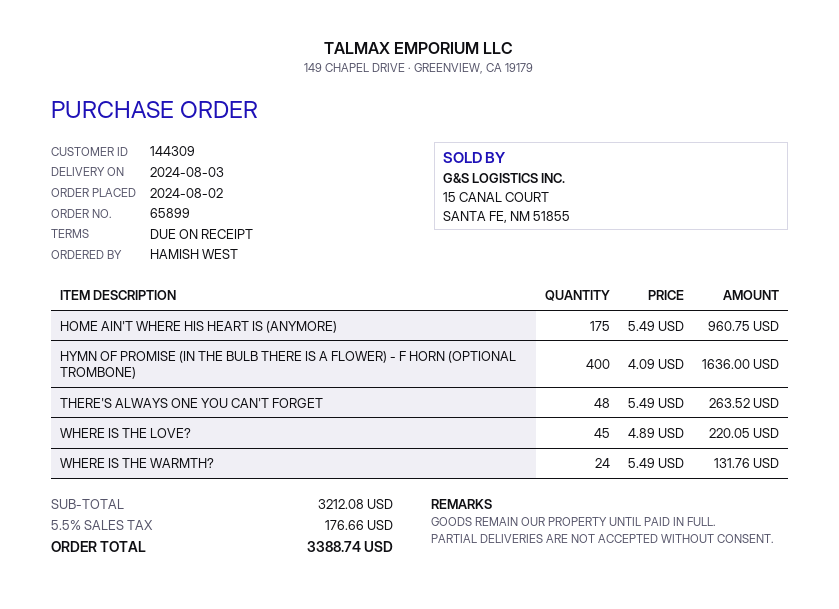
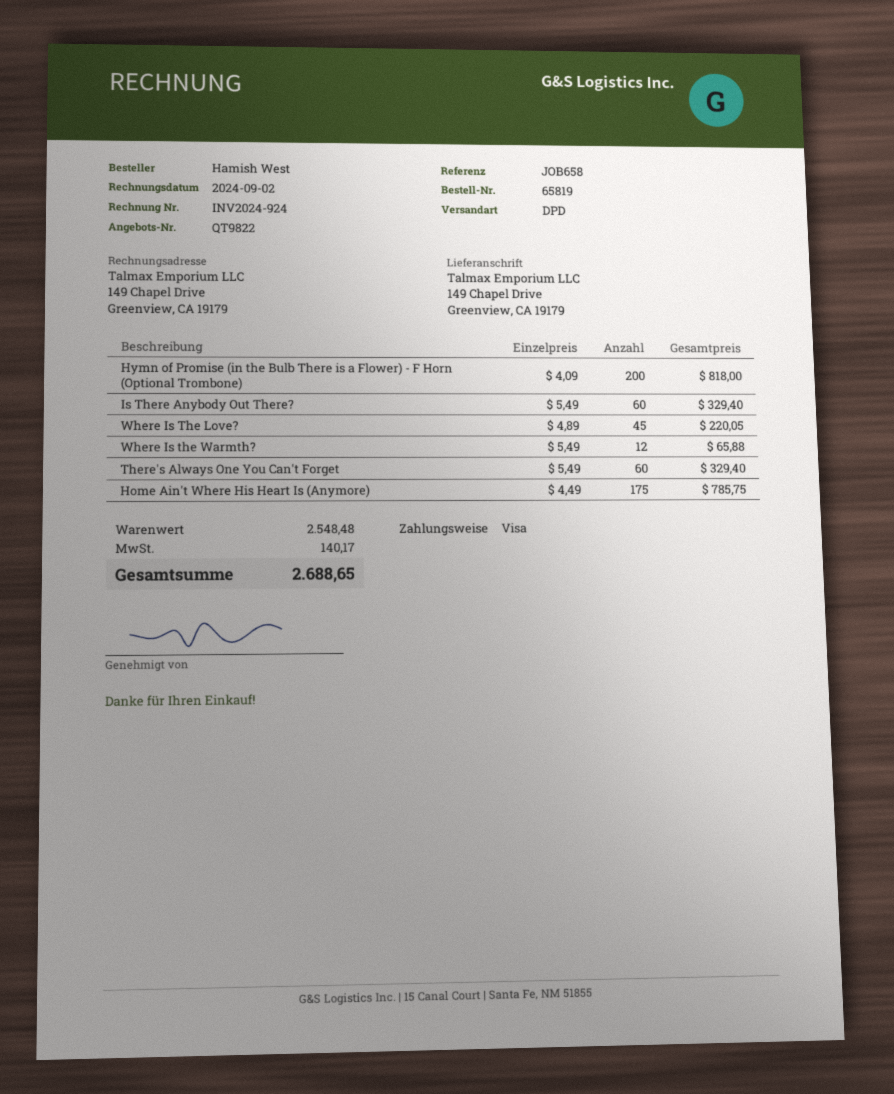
order number: 65899 -> 65819
HOME AIN'T WHERE HIS HEART IS (ANYMORE): 175 x 5.49 = 960.75 -> 175 x 4.49 = 785.75
HYMN OF PROMISE (IN THE BULB THERE IS A FLOWER) - F HORN (OPTIONAL TROMBONE): 400 x 4.09 = 1636.00 -> 200 x 4.09 = 818.00
THERE'S ALWAYS ONE YOU CAN'T FORGET: 48 x 5.49 = 263.52 -> 60 x 5.49 = 329.40
WHERE IS THE WARMTH?: 24 x 5.49 = 131.76 -> 12 x 5.49 = 65.88
Is There Anybody Out There?: none -> 60 x 5.49 = 329.40
subtotal: 3212.08 -> 2548.48
tax: 176.66 -> 140.17
total: 3388.74 -> 2688.65

